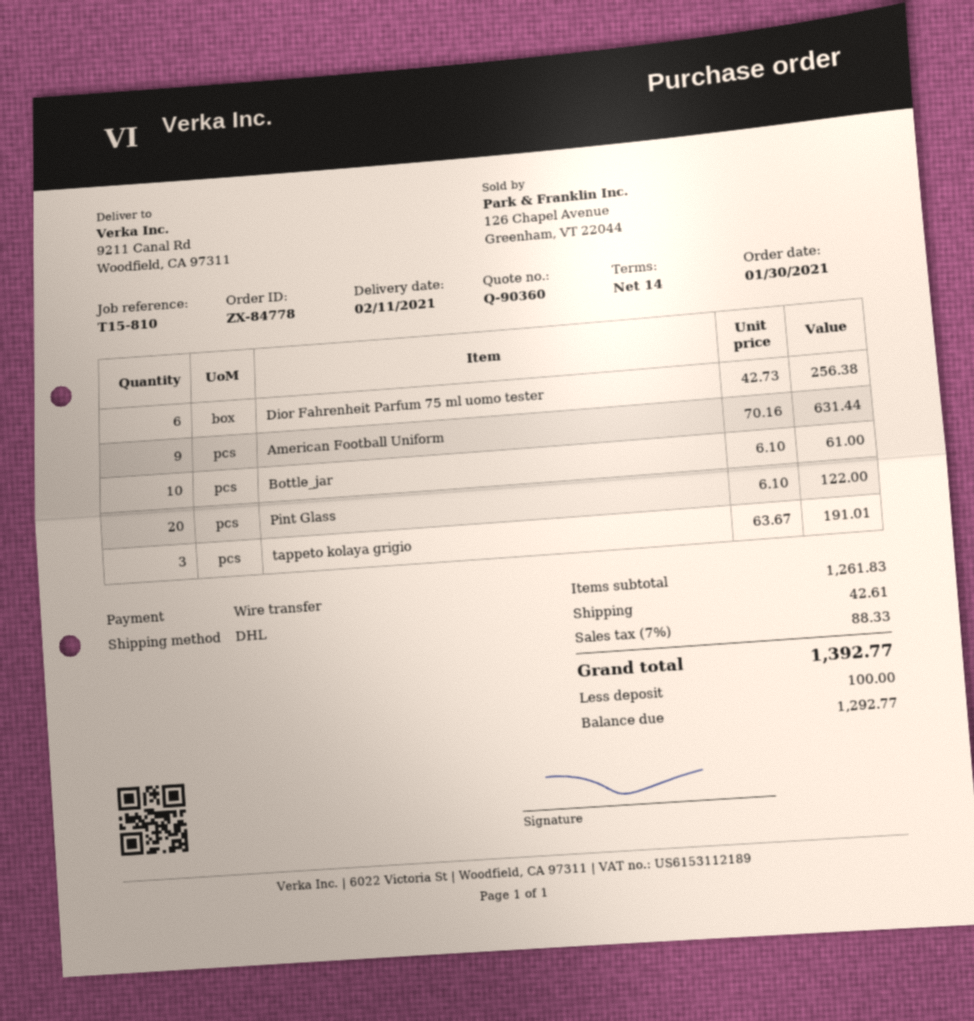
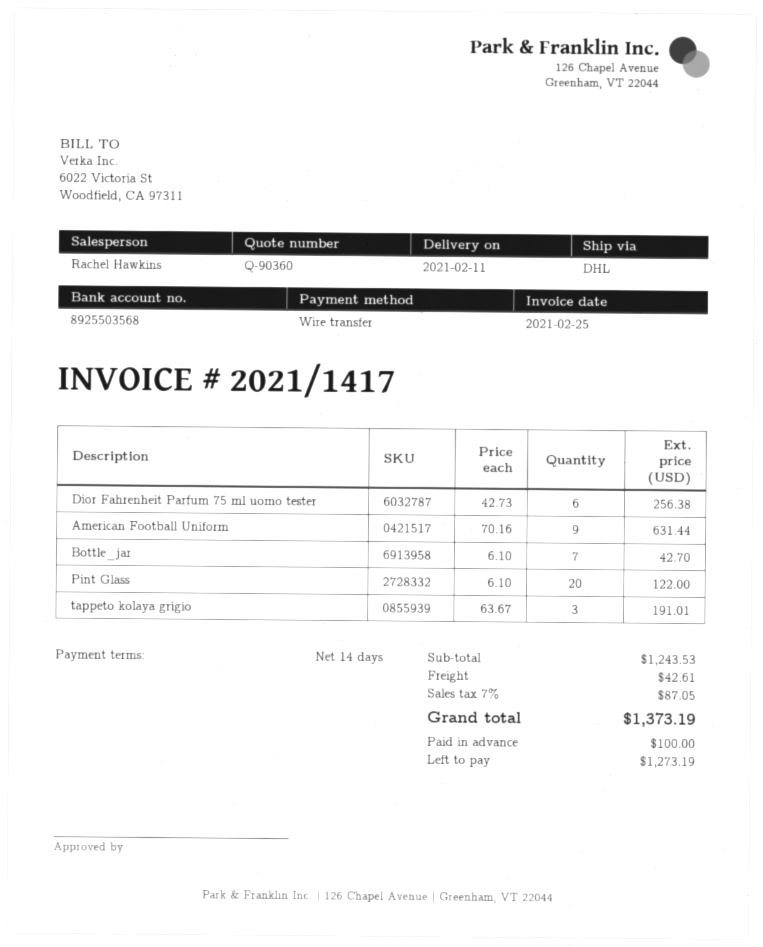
Bottle_jar: 10 x 6.10 = 61.00 -> 7 x 6.10 = 42.70
subtotal: 1261.83 -> 1243.53
tax: 7% = 88.33 -> 7% = 87.05
total: 1392.77 -> 1373.19
balance: 1292.77 -> 1273.19

